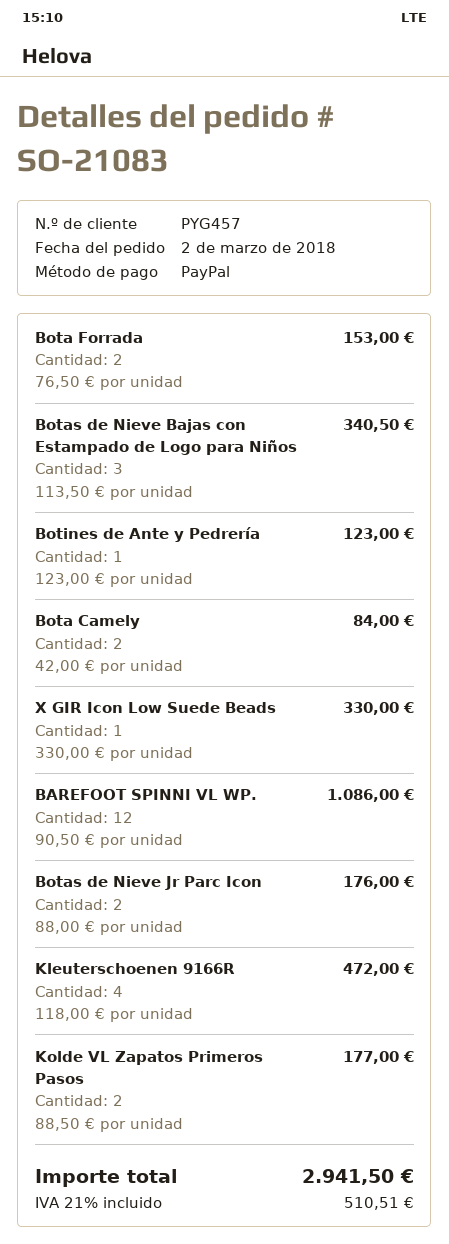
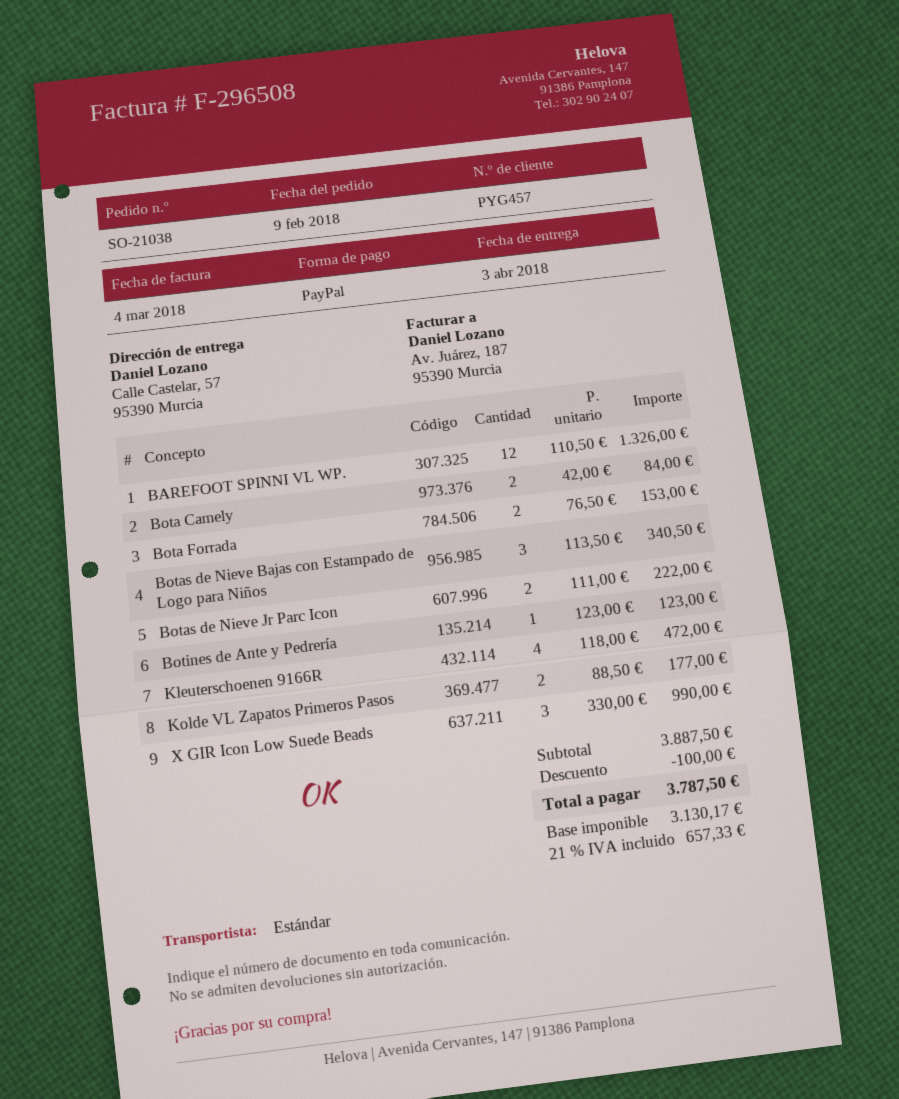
order number: SO-21083 -> SO-21038
order date: 2018-03-02 -> 2018-02-09
X GIR Icon Low Suede Beads: 1 x 330.00 = 330.00 -> 3 x 330.00 = 990.00
BAREFOOT SPINNI VL WP.: 12 x 90.50 = 1086.00 -> 12 x 110.50 = 1326.00
Botas de Nieve Jr Parc Icon: 2 x 88.00 = 176.00 -> 2 x 111.00 = 222.00
discount: none -> 100.00
tax: 21% = 510.51 -> 21% = 657.33
total: 2941.50 -> 3787.50

